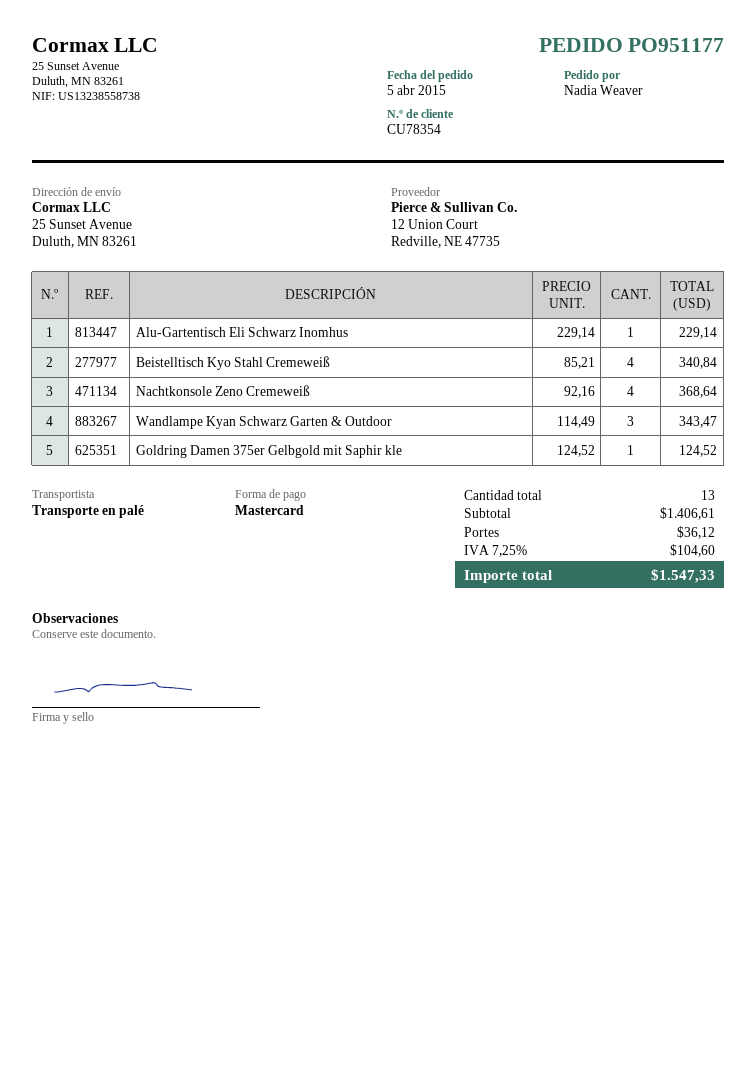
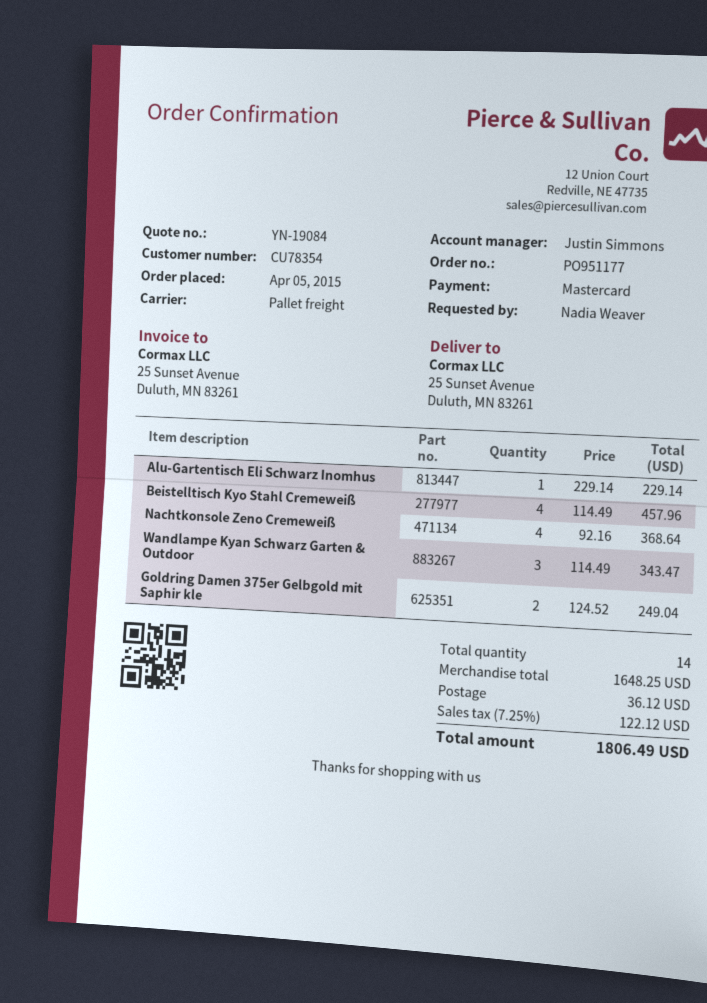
Beistelltisch Kyo Stahl Cremeweiß: 4 x 85.21 = 340.84 -> 4 x 114.49 = 457.96
Goldring Damen 375er Gelbgold mit Saphir kle: 1 x 124.52 = 124.52 -> 2 x 124.52 = 249.04
total quantity: 13 -> 14
subtotal: 1406.61 -> 1648.25
tax: 7.25% = 104.60 -> 7.25% = 122.12
total: 1547.33 -> 1806.49

